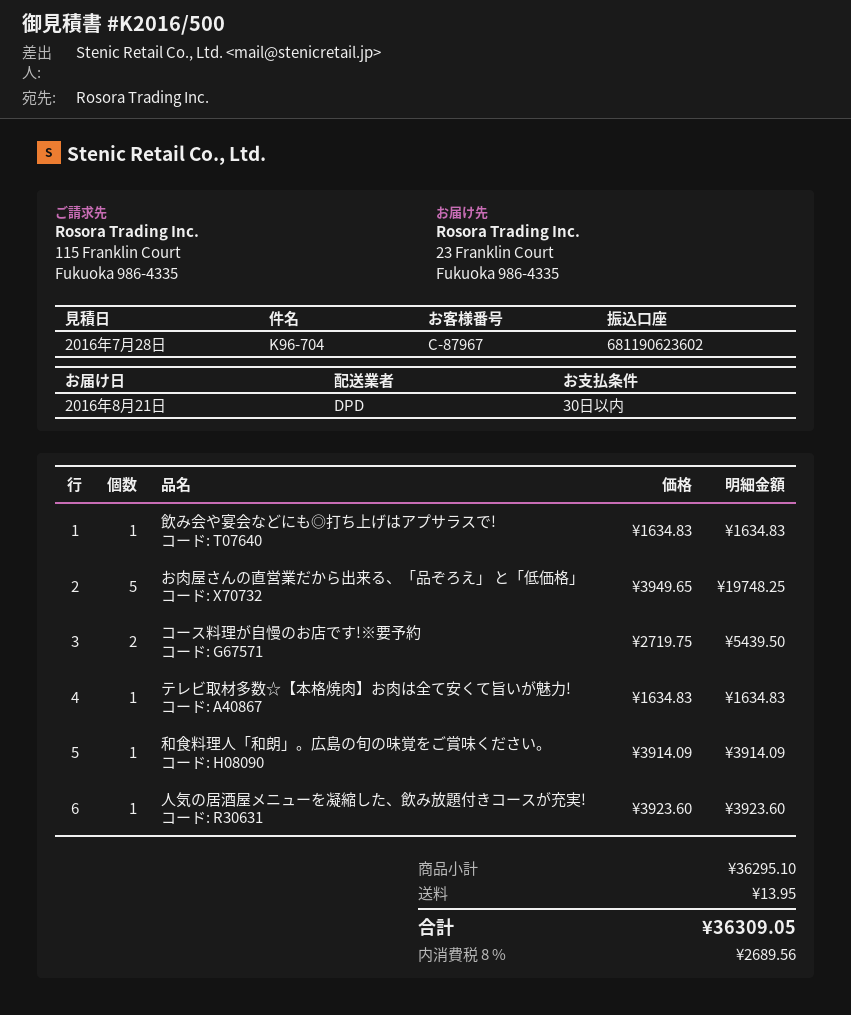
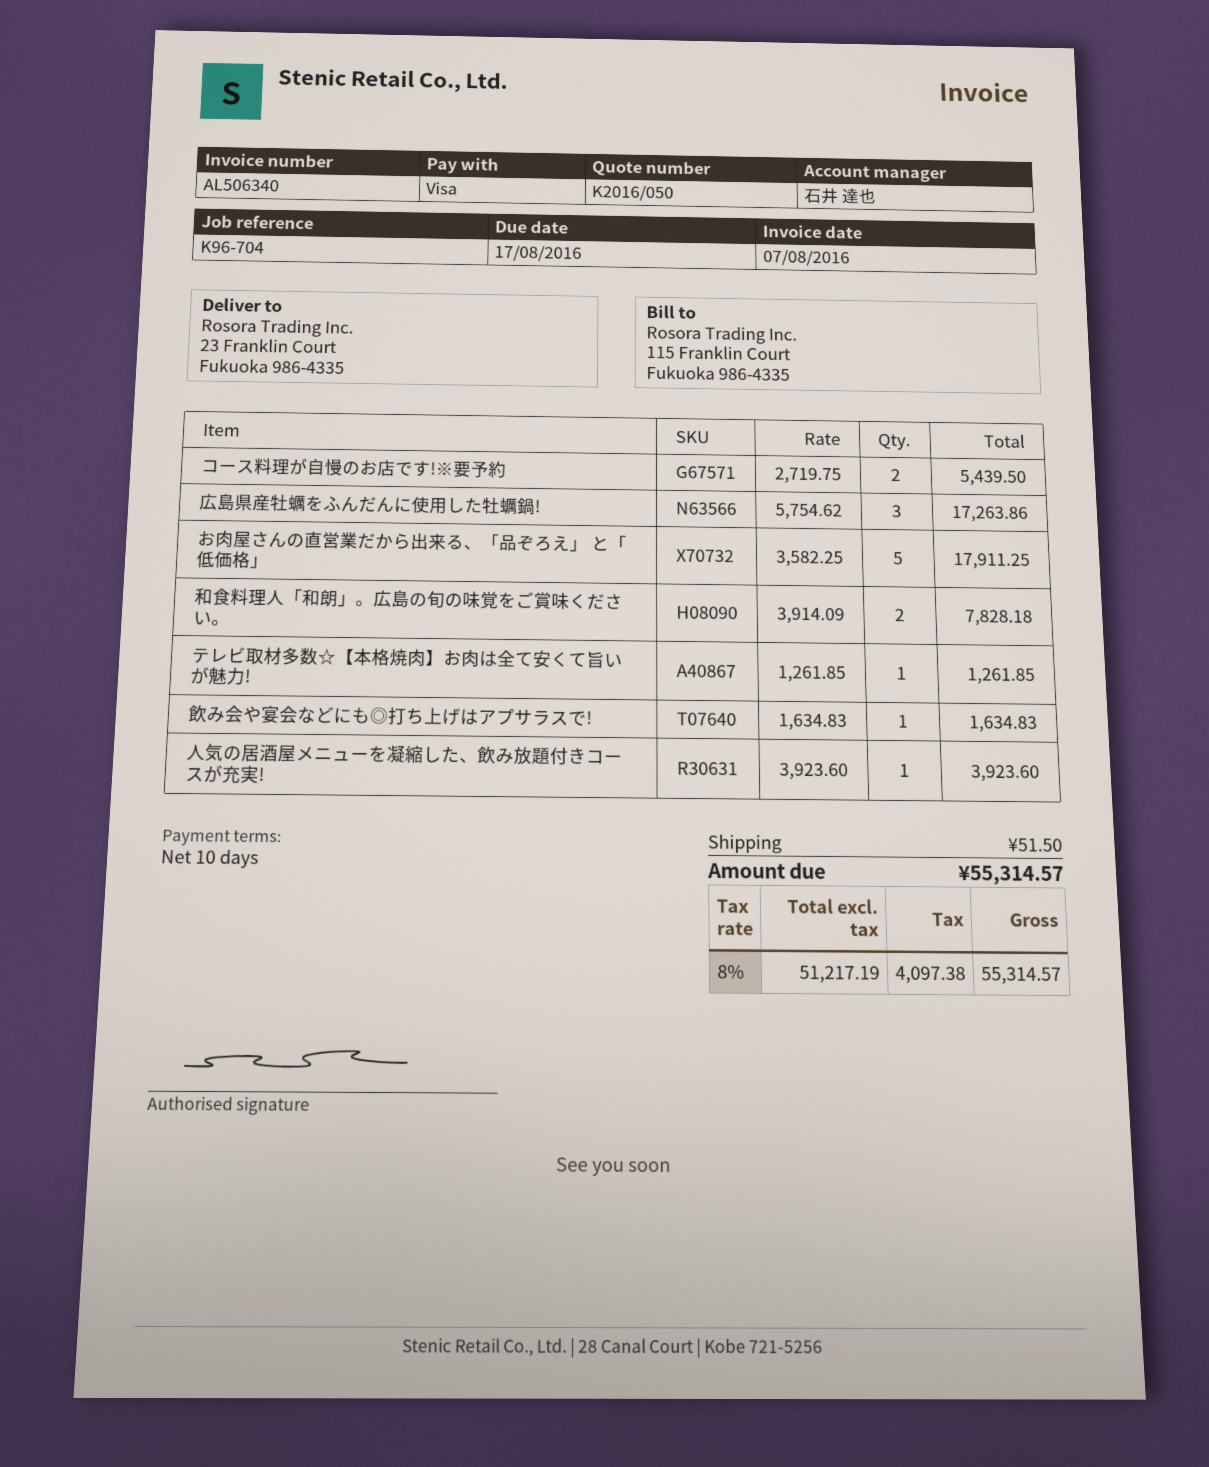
quote number: K2016/500 -> K2016/050
payment terms: 30 days -> 10 days
お肉屋さんの直営業だから出来る、「品ぞろえ」 と「低価格」: 5 x 3949.65 = 19748.25 -> 5 x 3582.25 = 17911.25
テレビ取材多数☆【本格焼肉】お肉は全て安くて旨いが魅力!: 1 x 1634.83 = 1634.83 -> 1 x 1261.85 = 1261.85
和食料理人「和朗」。広島の旬の味覚をご賞味ください。: 1 x 3914.09 = 3914.09 -> 2 x 3914.09 = 7828.18
広島県産牡蠣をふんだんに使用した牡蠣鍋!: none -> 3 x 5754.62 = 17263.86
shipping: 13.95 -> 51.50
tax: 8% = 2689.56 -> 8% = 4097.38
total: 36309.05 -> 55314.57

